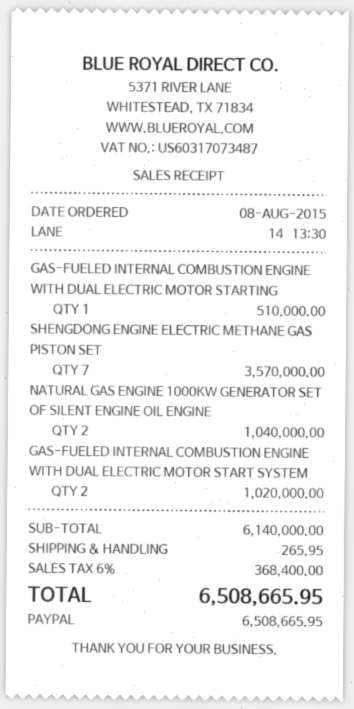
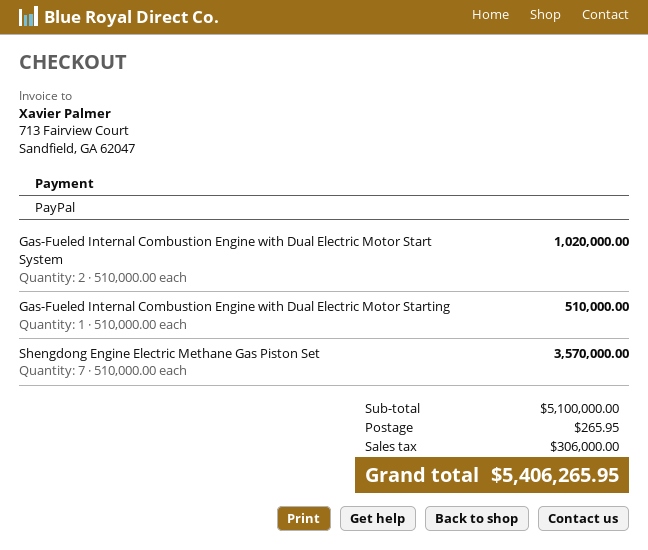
NATURAL GAS ENGINE 1000KW GENERATOR SET OF SILENT ENGINE OIL ENGINE: 2 for 1040000.00 -> none
subtotal: 6140000.00 -> 5100000.00
tax: 368400.00 -> 306000.00
total: 6508665.95 -> 5406265.95

